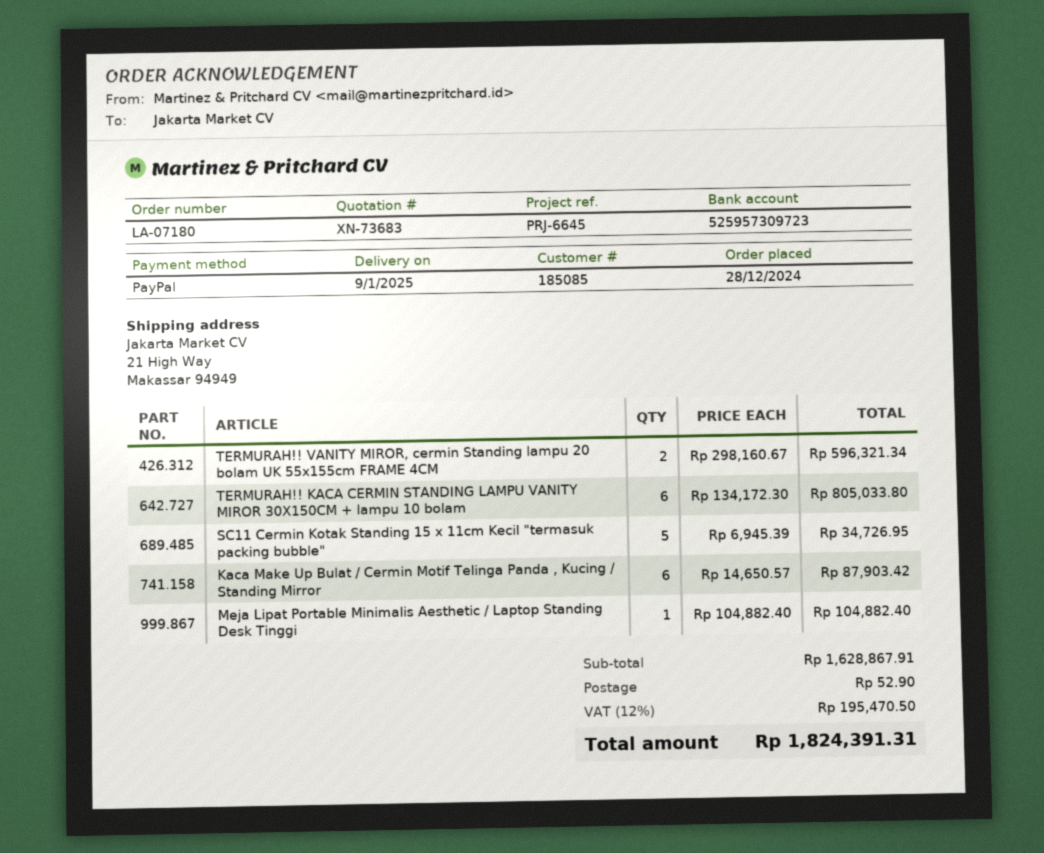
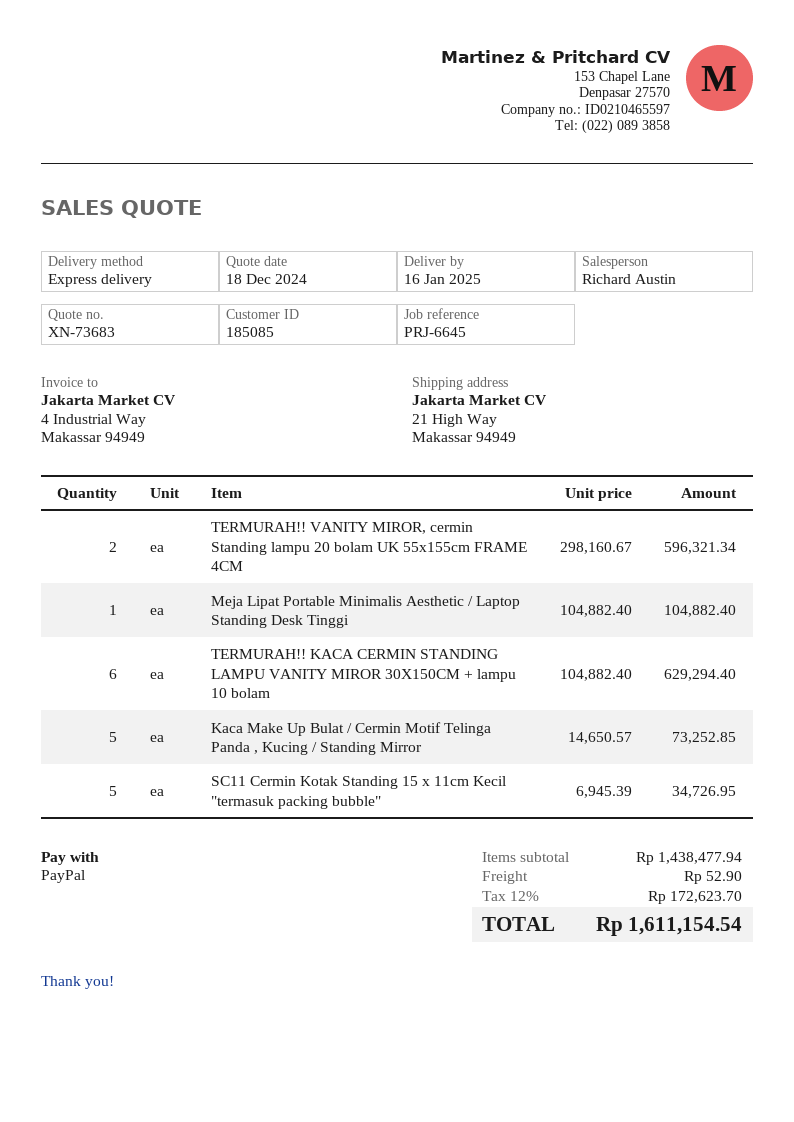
delivery date: 2025-01-09 -> 2025-01-16
TERMURAH!! KACA CERMIN STANDING LAMPU VANITY MIROR 30X150CM + lampu 10 bolam: 6 x 134172.30 = 805033.80 -> 6 x 104882.40 = 629294.40
Kaca Make Up Bulat / Cermin Motif Telinga Panda , Kucing / Standing Mirror: 6 x 14650.57 = 87903.42 -> 5 x 14650.57 = 73252.85
subtotal: 1628867.91 -> 1438477.94
tax: 12% = 195470.50 -> 12% = 172623.70
total: 1824391.31 -> 1611154.54

